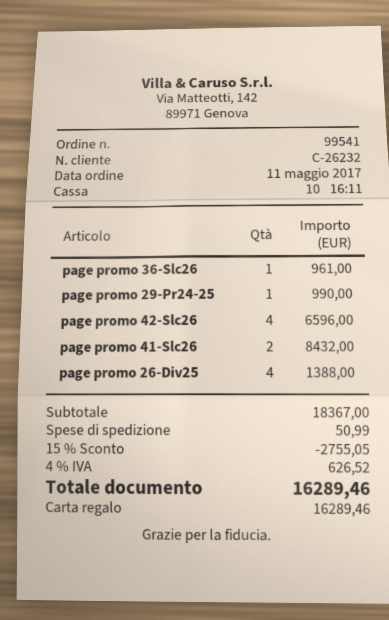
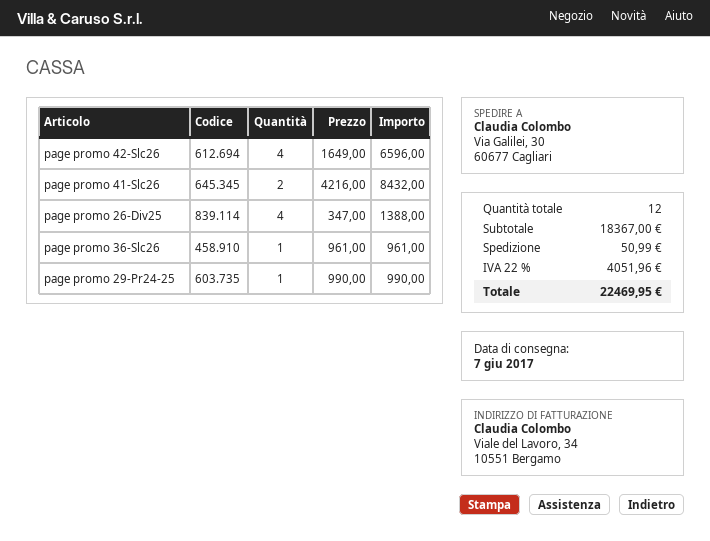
discount: 15% = 2755.05 -> none
tax: 4% = 626.52 -> 22% = 4051.96
total: 16289.46 -> 22469.95

